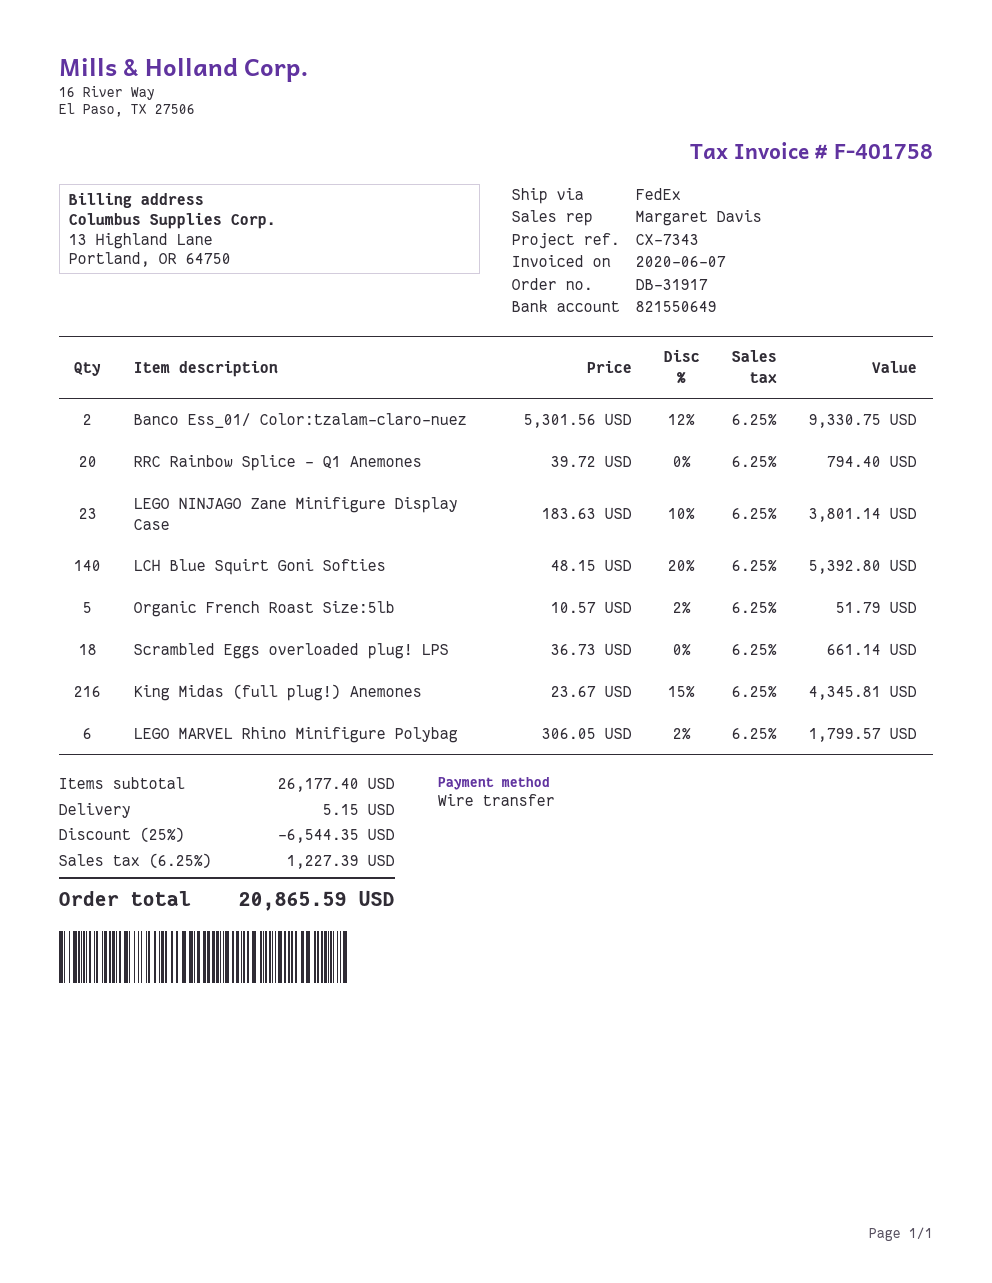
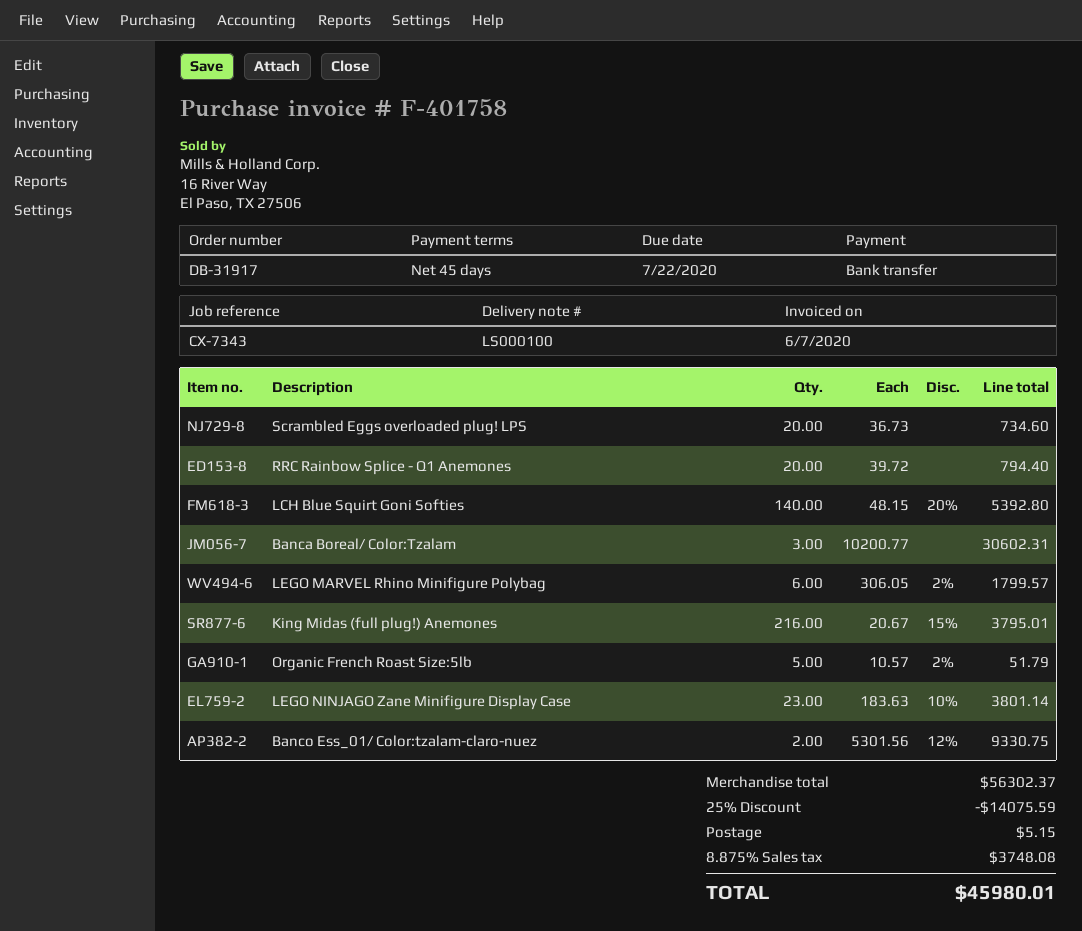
Scrambled Eggs overloaded plug! LPS: 18 x 36.73 = 661.14 -> 20 x 36.73 = 734.60
King Midas (full plug!) Anemones: 216 x 23.67 - 15% = 4345.81 -> 216 x 20.67 - 15% = 3795.01
Banca Boreal/ Color:Tzalam: none -> 3 x 10200.77 = 30602.31
subtotal: 26177.40 -> 56302.37
discount: 25% = 6544.35 -> 25% = 14075.59
tax: 6.25% = 1227.39 -> 8.875% = 3748.08
total: 20865.59 -> 45980.01

